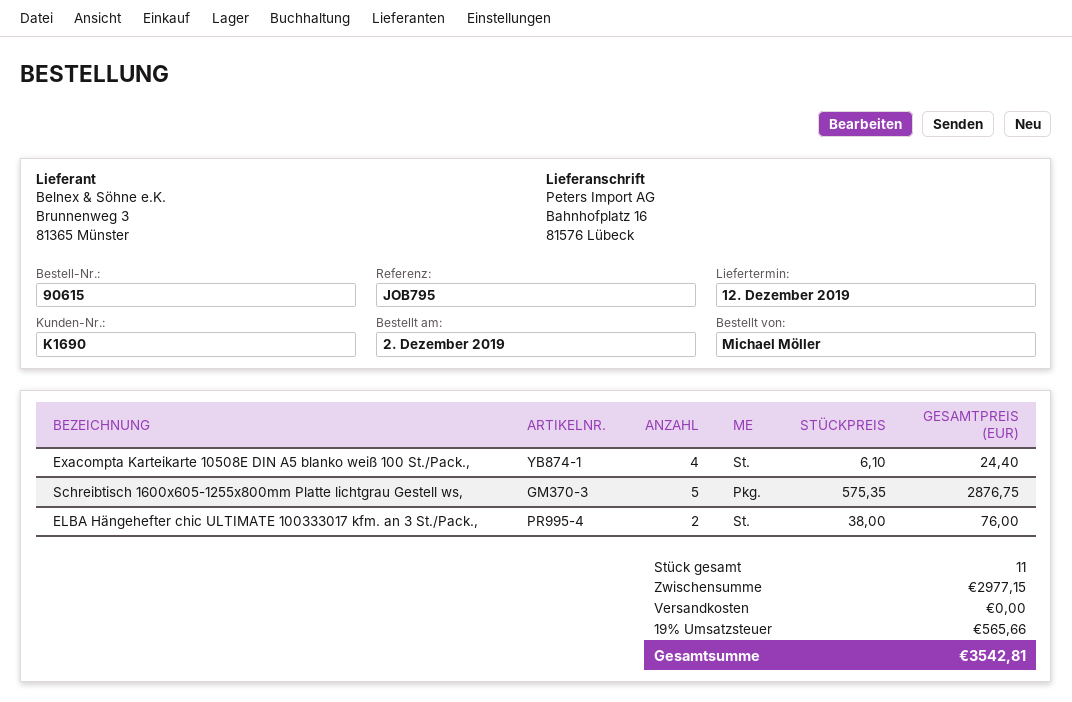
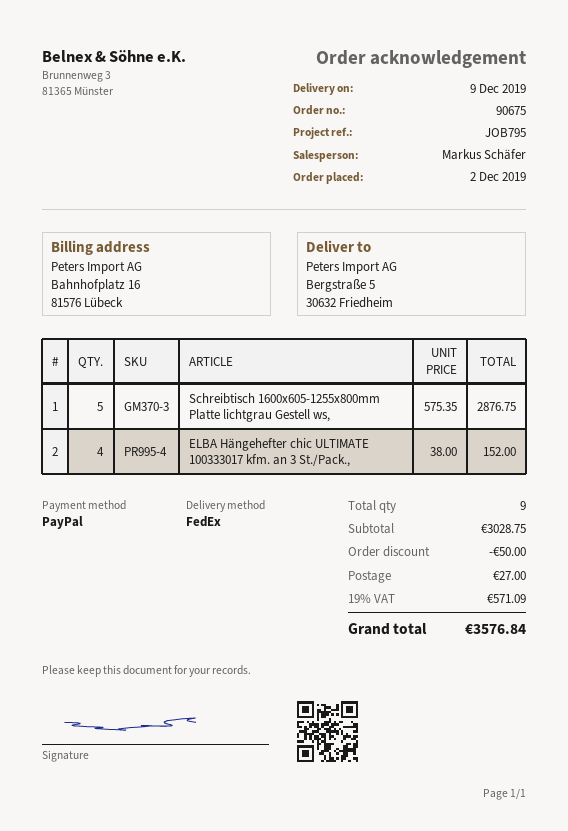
order number: 90615 -> 90675
delivery date: 2019-12-12 -> 2019-12-09
ship to: Bahnhofplatz 16, 81576 Lübeck -> Bergstraße 5, 30632 Friedheim
Exacompta Karteikarte 10508E DIN A5 blanko weiß 100 St./Pack.,: 4 x 6.10 = 24.40 -> none
ELBA Hängehefter chic ULTIMATE 100333017 kfm. an 3 St./Pack.,: 2 x 38.00 = 76.00 -> 4 x 38.00 = 152.00
total quantity: 11 -> 9
subtotal: 2977.15 -> 3028.75
discount: none -> 50.00
shipping: 0.00 -> 27.00
tax: 19% = 565.66 -> 19% = 571.09
total: 3542.81 -> 3576.84

